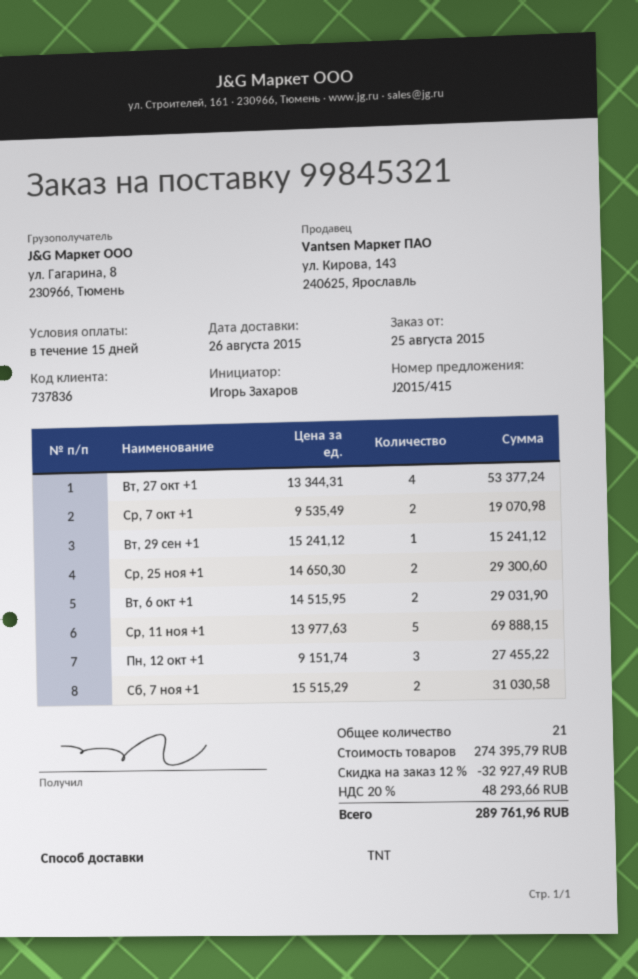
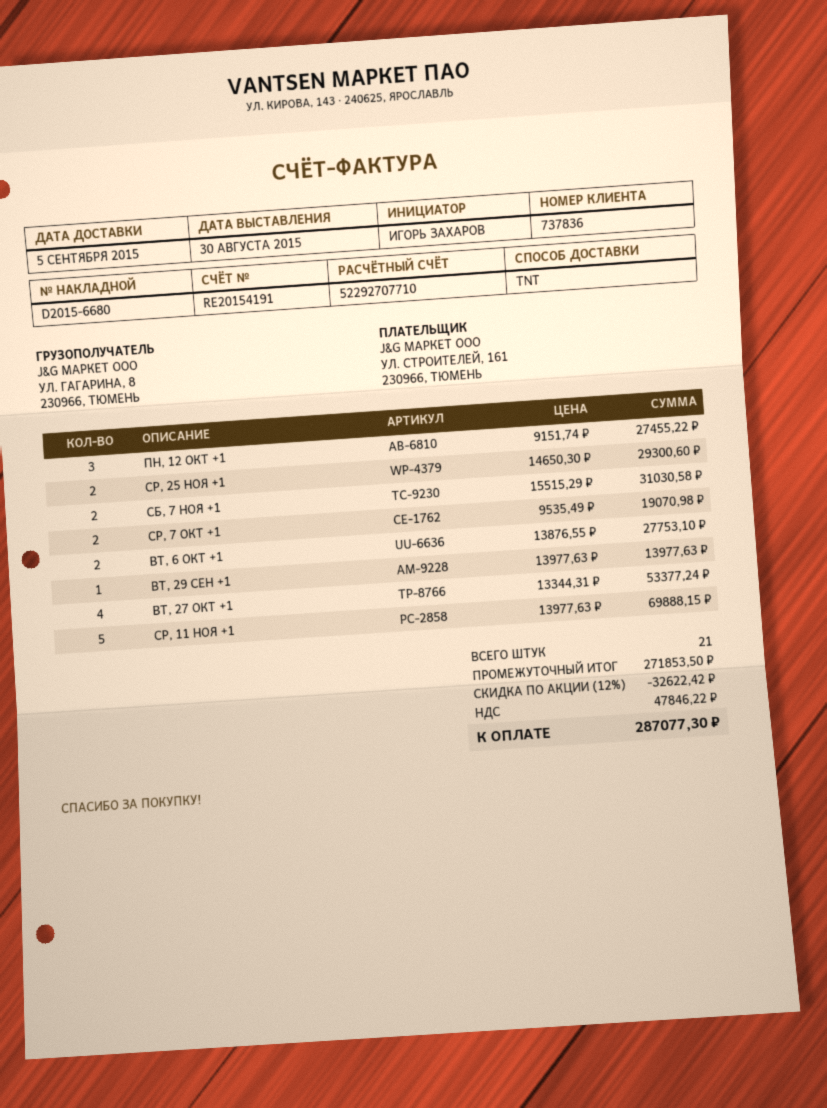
delivery date: 2015-08-26 -> 2015-09-05
Вт, 29 сен +1: 1 x 15241.12 = 15241.12 -> 1 x 13977.63 = 13977.63
Вт, 6 окт +1: 2 x 14515.95 = 29031.90 -> 2 x 13876.55 = 27753.10
subtotal: 274395.79 -> 271853.50
discount: 12% = 32927.49 -> 12% = 32622.42
tax: 48293.66 -> 47846.22
total: 289761.96 -> 287077.30

